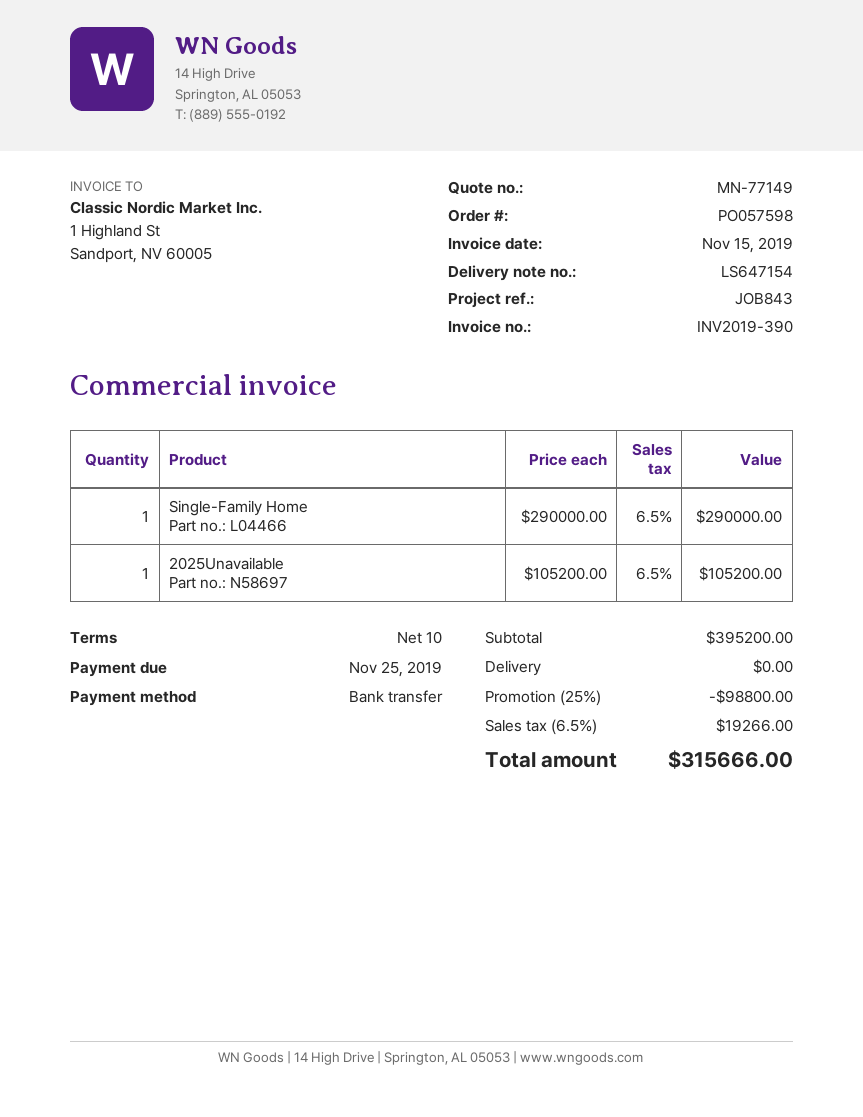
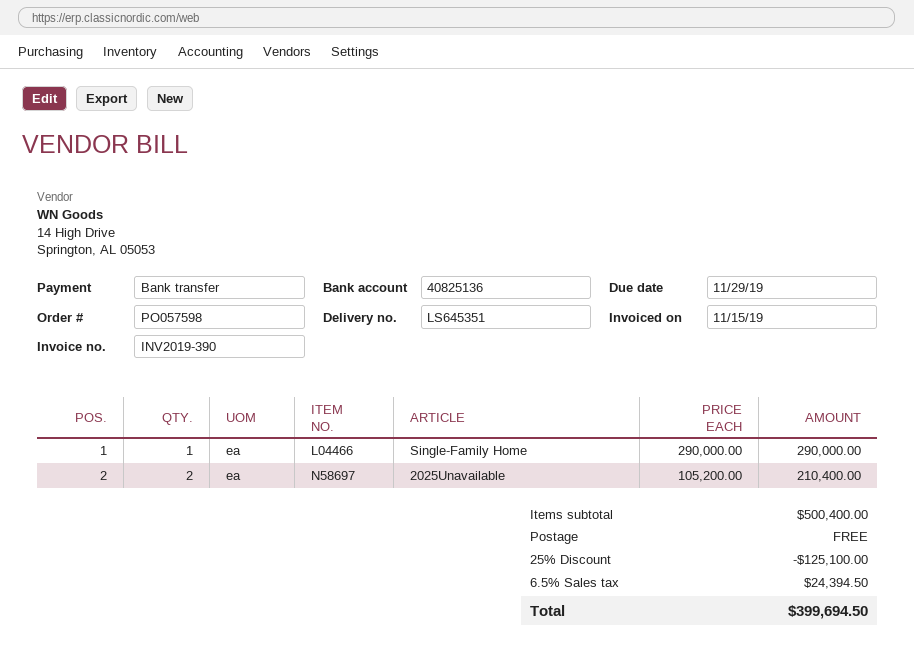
delivery note number: LS647154 -> LS645351
due date: 2019-11-25 -> 2019-11-29
2025Unavailable: 1 x 105200.00 = 105200.00 -> 2 x 105200.00 = 210400.00
subtotal: 395200.00 -> 500400.00
discount: 25% = 98800.00 -> 25% = 125100.00
tax: 6.5% = 19266.00 -> 6.5% = 24394.50
total: 315666.00 -> 399694.50

